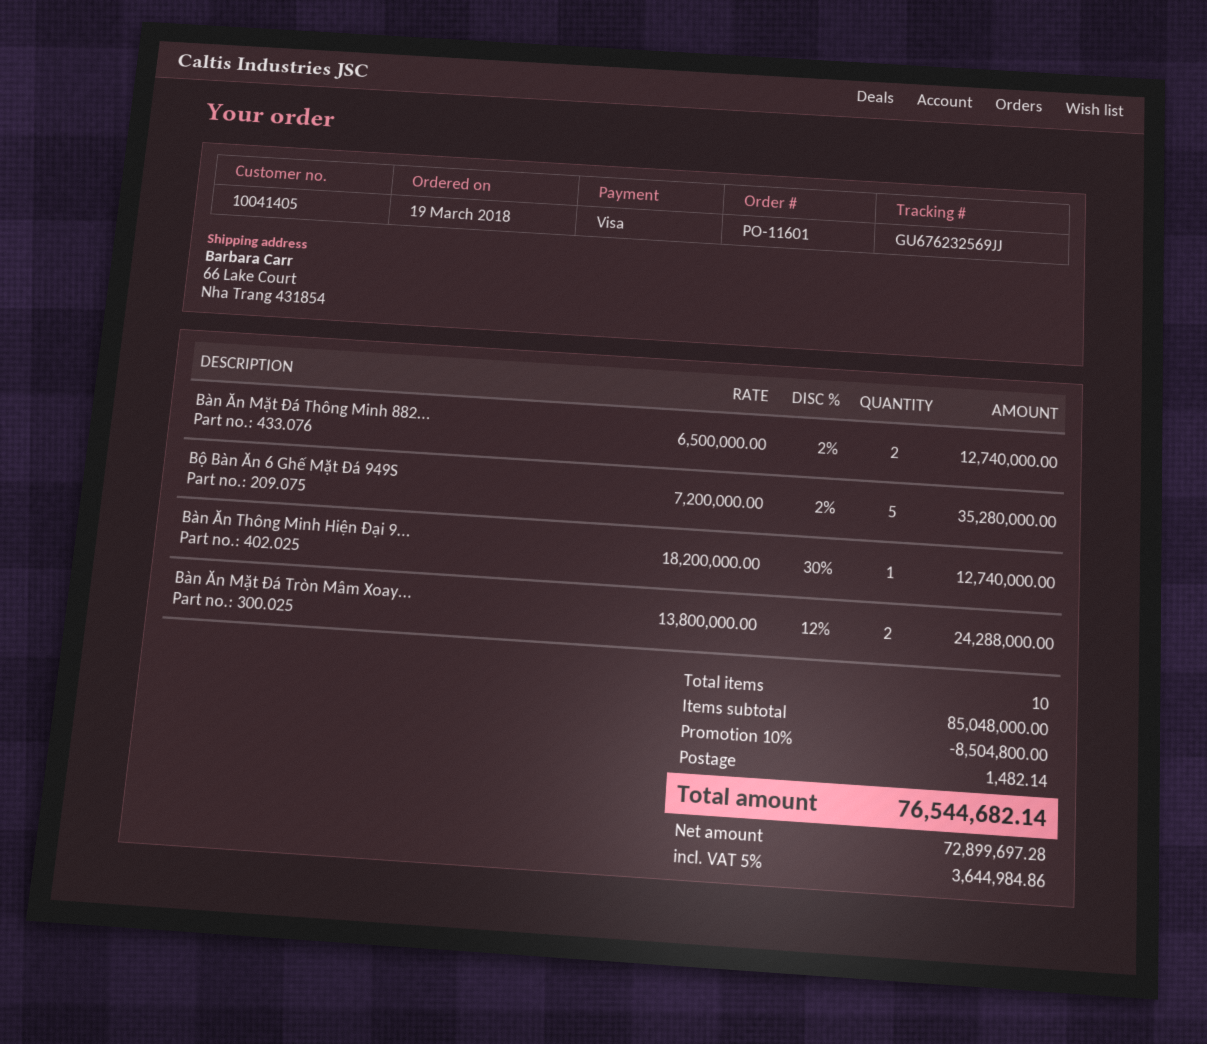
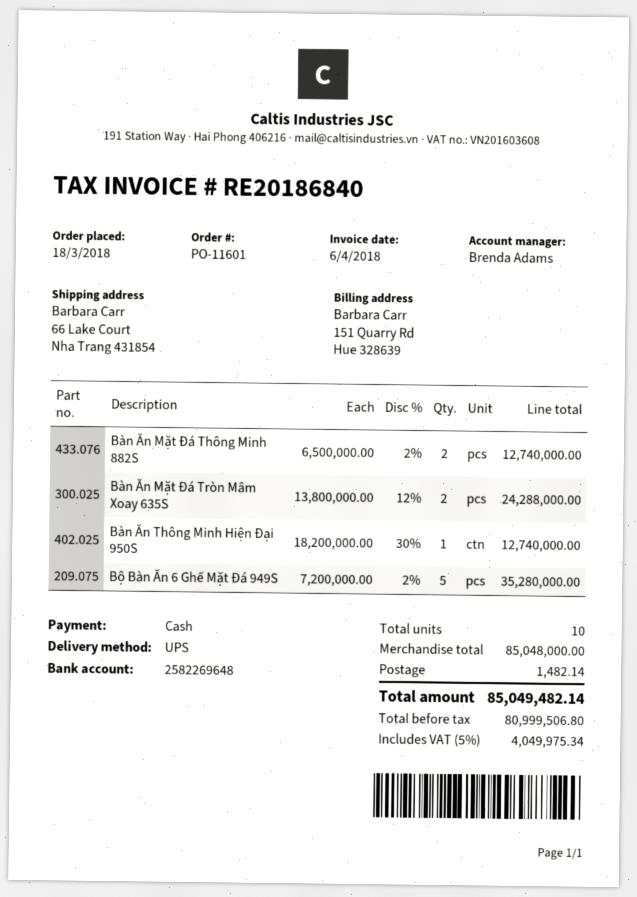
order date: 2018-03-19 -> 2018-03-18
payment method: Visa -> cash
discount: 10% = 8504800.00 -> none
net: 72899697.28 -> 80999506.80
tax: 5% = 3644984.86 -> 5% = 4049975.34
total: 76544682.14 -> 85049482.14

